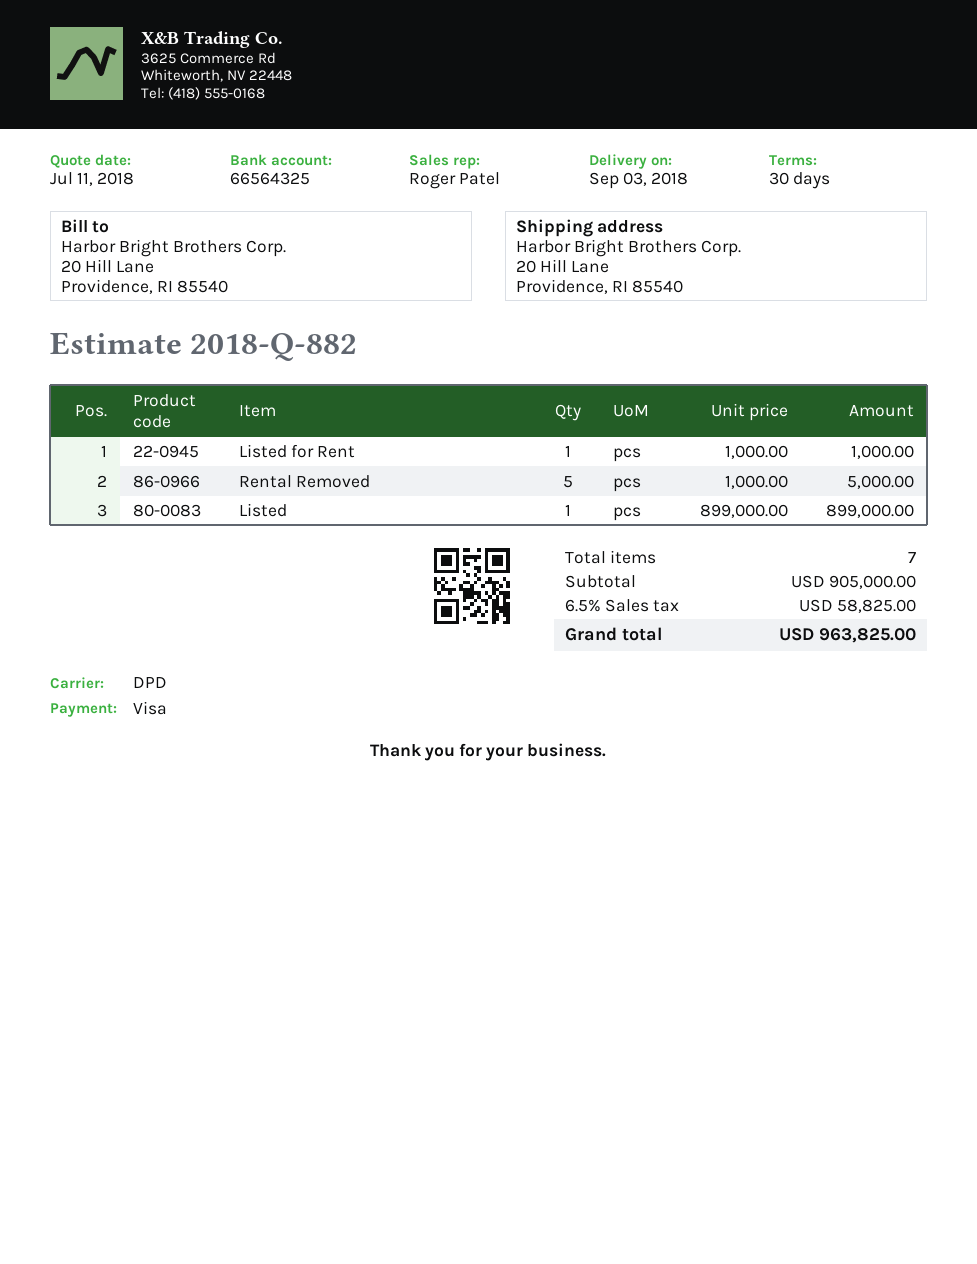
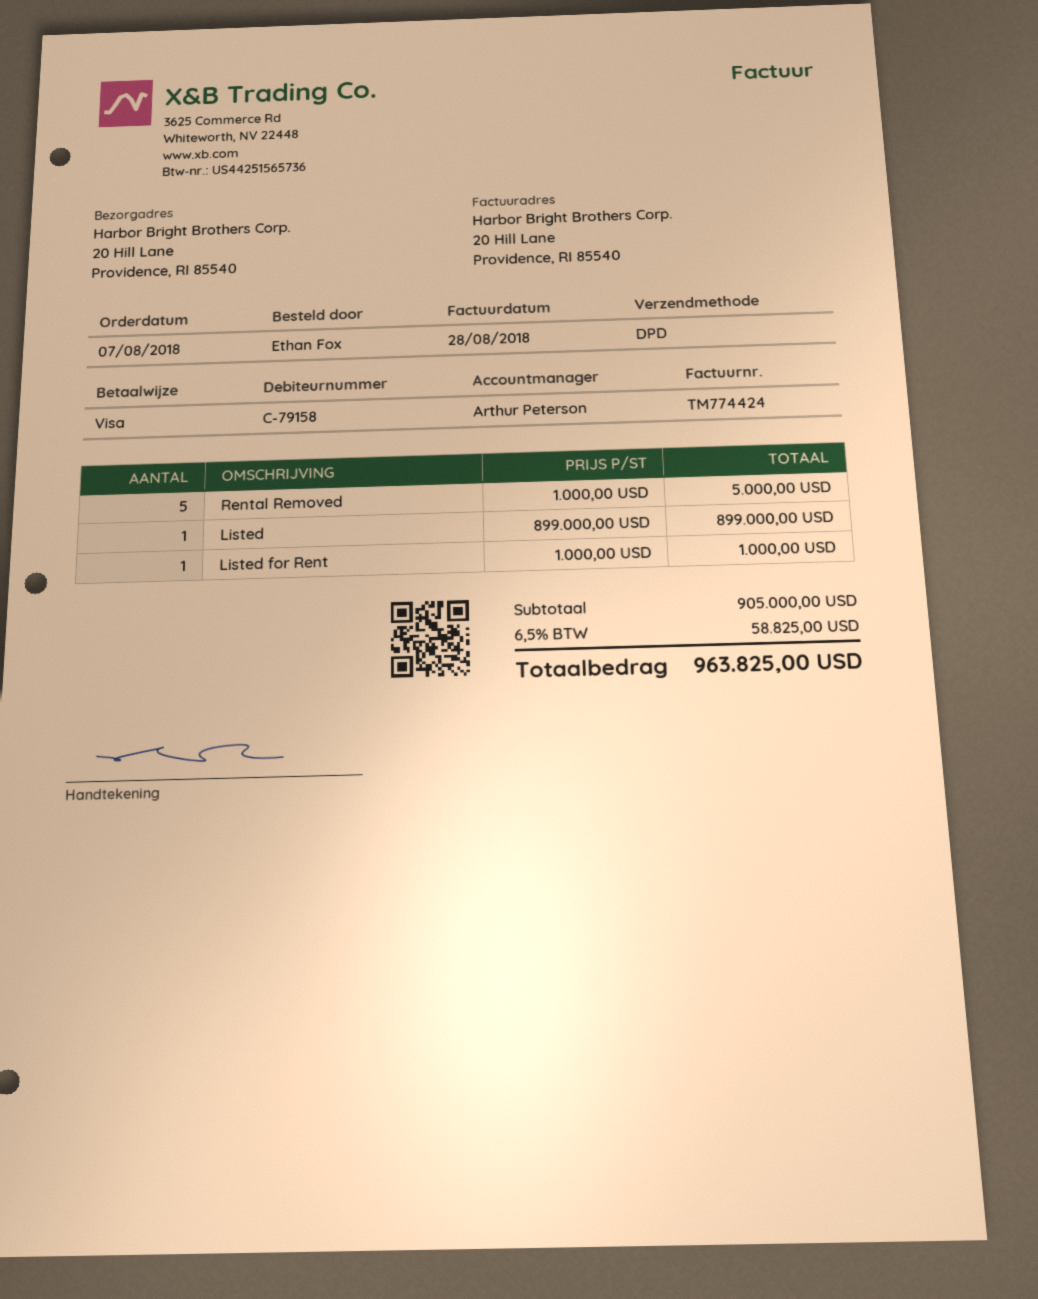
sales rep: Roger Patel -> Arthur Peterson

